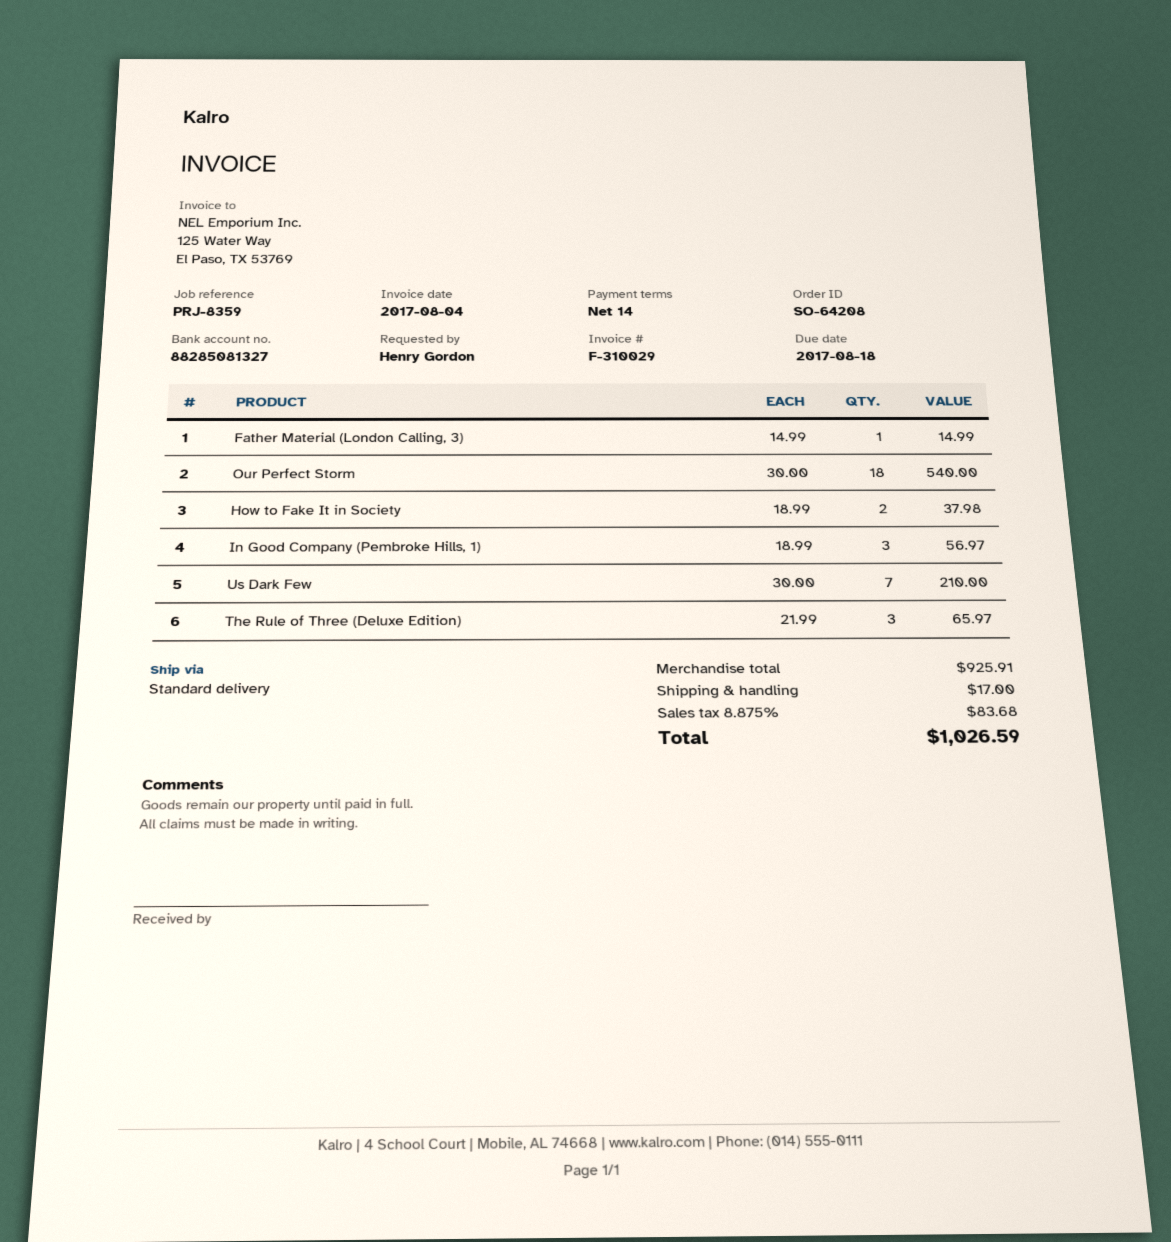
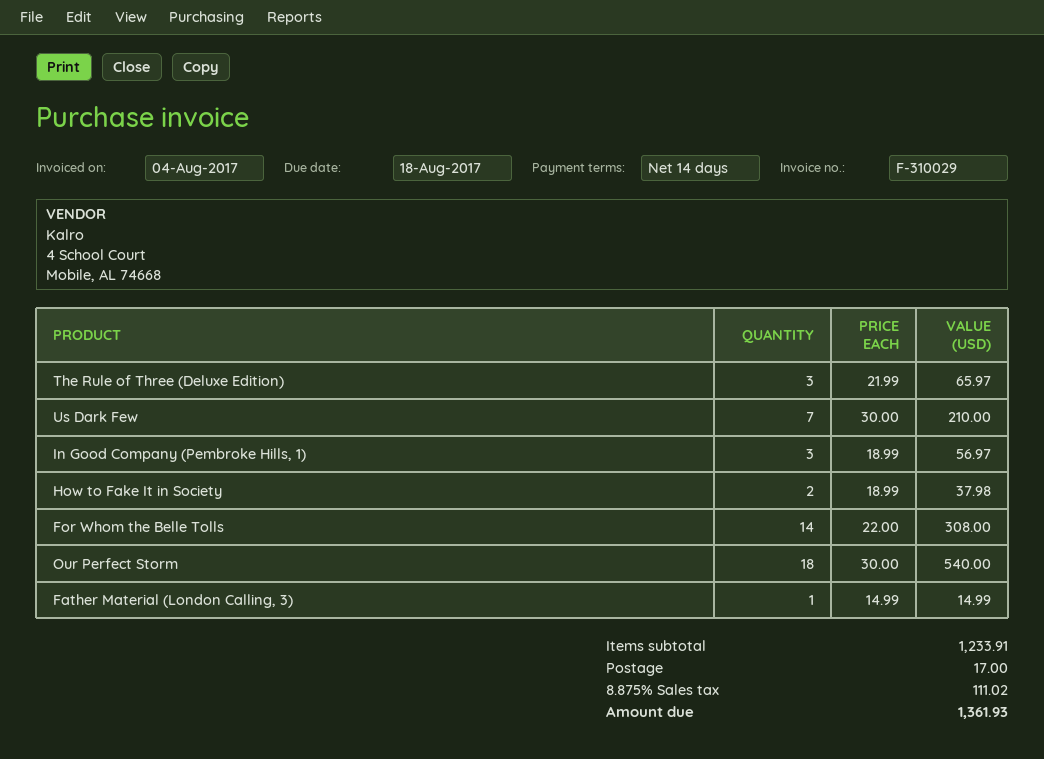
For Whom the Belle Tolls: none -> 14 x 22.00 = 308.00
subtotal: 925.91 -> 1233.91
tax: 8.875% = 83.68 -> 8.875% = 111.02
total: 1026.59 -> 1361.93

